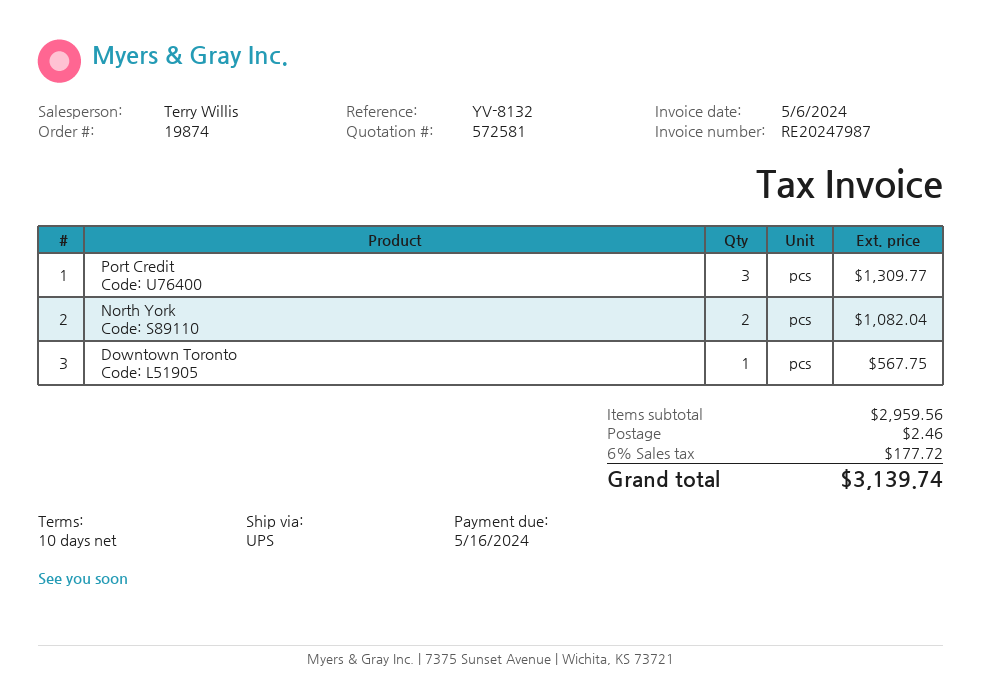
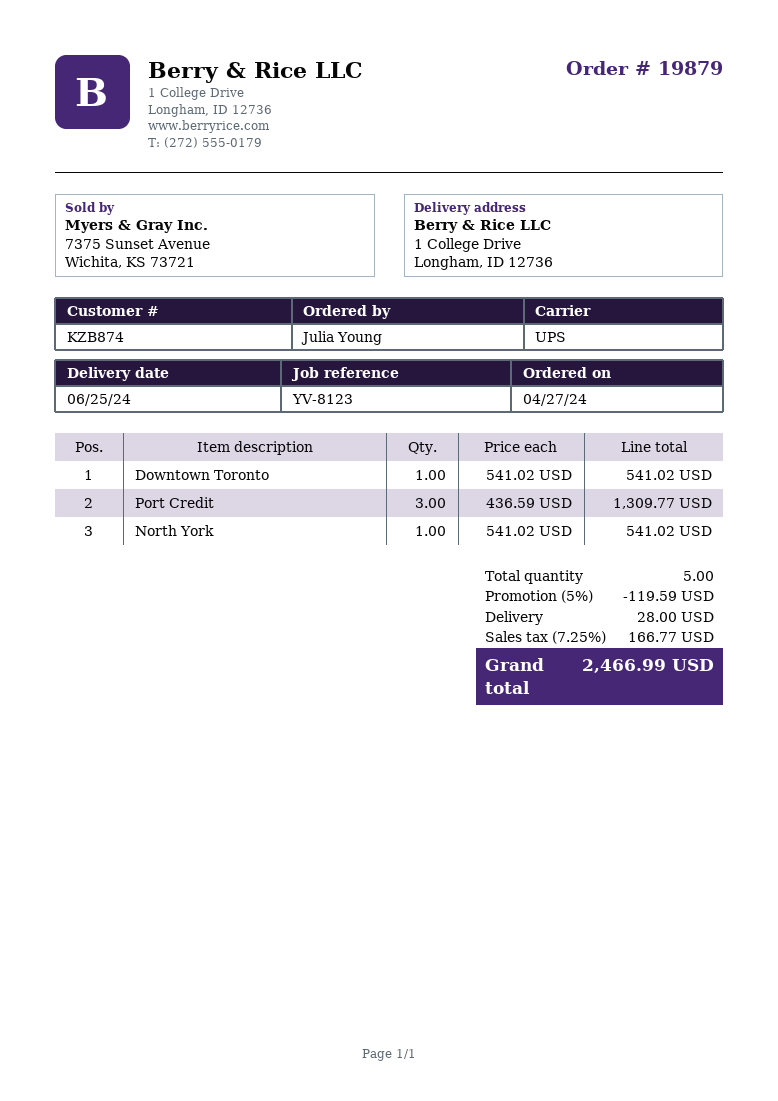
order number: 19874 -> 19879
reference: YV-8132 -> YV-8123
North York: 2 for 1082.04 -> 1 for 541.02
Downtown Toronto: 1 for 567.75 -> 1 for 541.02
discount: none -> 5% = 119.59
shipping: 2.46 -> 28.00
tax: 6% = 177.72 -> 7.25% = 166.77
total: 3139.74 -> 2466.99

